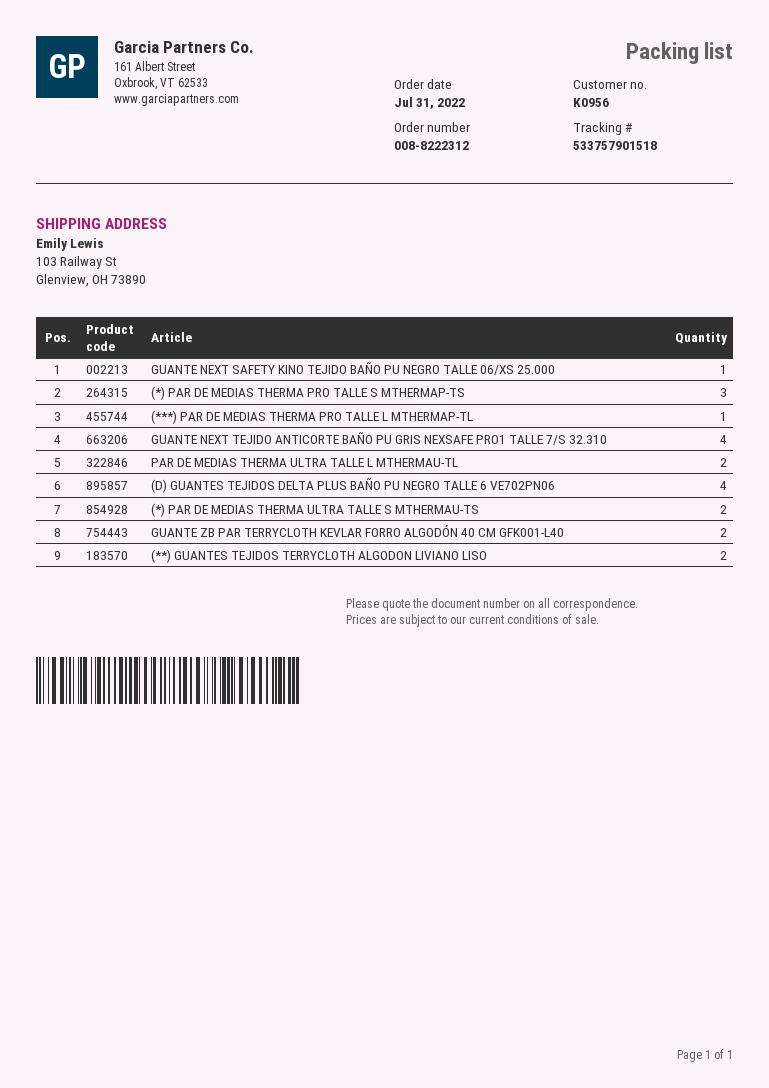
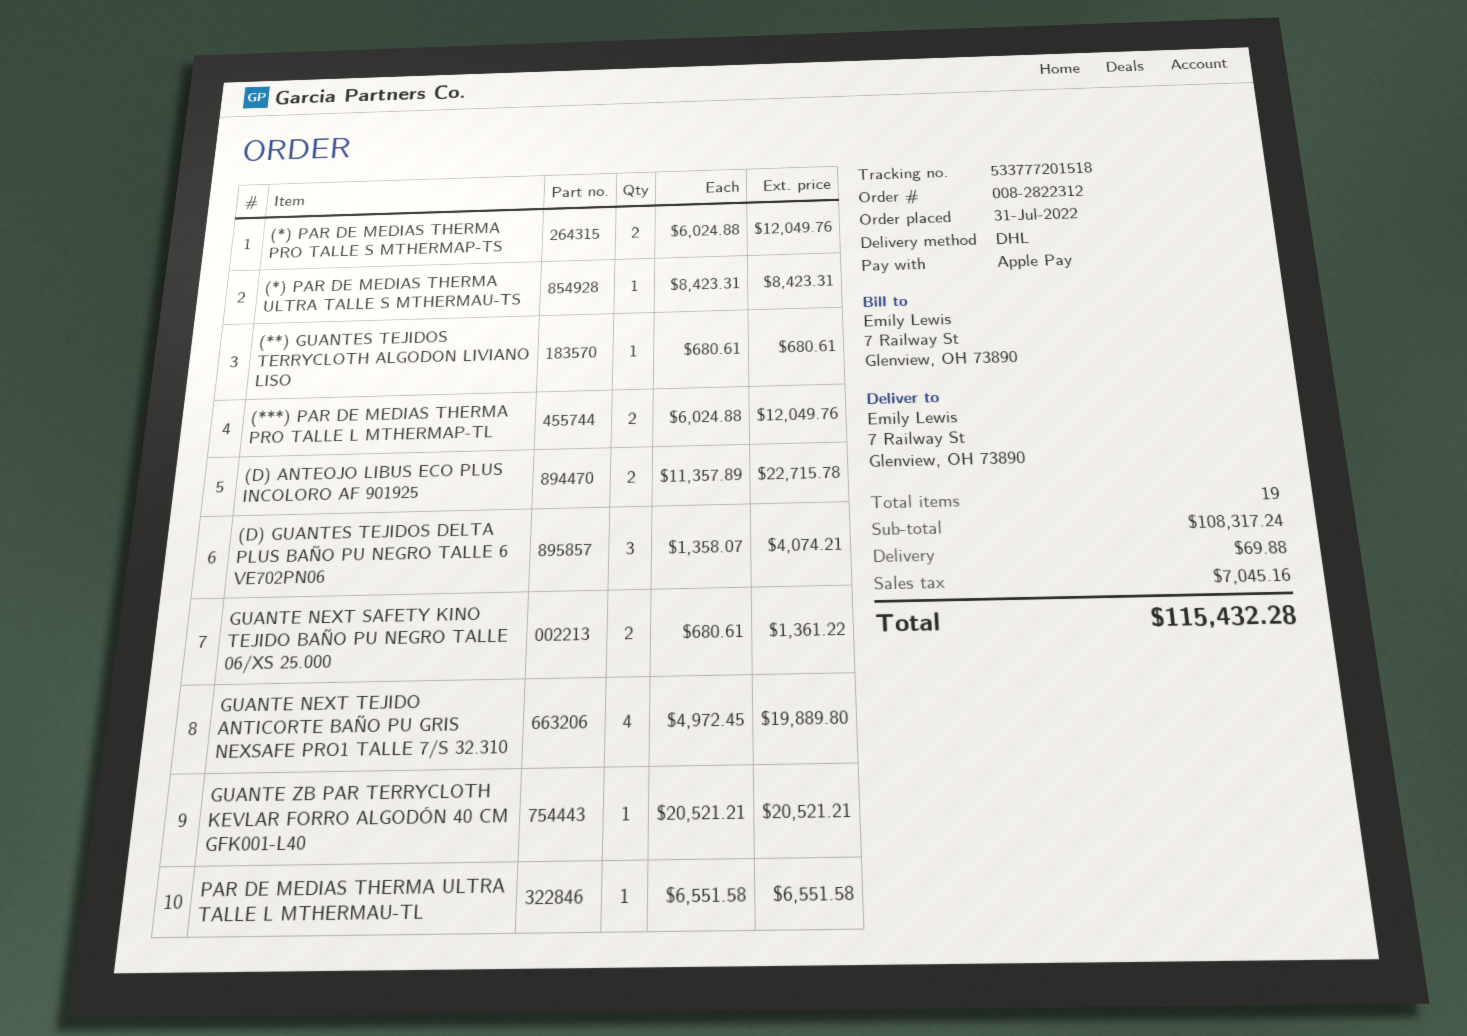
order number: 008-8222312 -> 008-2822312
tracking number: 533757901518 -> 533777201518
ship to: 103 Railway St, Glenview, OH 73890 -> 7 Railway St, Glenview, OH 73890
GUANTE NEXT SAFETY KINO TEJIDO BAÑO PU NEGRO TALLE 06/XS 25.000: 1 -> 2
(*) PAR DE MEDIAS THERMA PRO TALLE S MTHERMAP-TS: 3 -> 2
(***) PAR DE MEDIAS THERMA PRO TALLE L MTHERMAP-TL: 1 -> 2
PAR DE MEDIAS THERMA ULTRA TALLE L MTHERMAU-TL: 2 -> 1
(D) GUANTES TEJIDOS DELTA PLUS BAÑO PU NEGRO TALLE 6 VE702PN06: 4 -> 3
(*) PAR DE MEDIAS THERMA ULTRA TALLE S MTHERMAU-TS: 2 -> 1
GUANTE ZB PAR TERRYCLOTH KEVLAR FORRO ALGODÓN 40 CM GFK001-L40: 2 -> 1
(**) GUANTES TEJIDOS TERRYCLOTH ALGODON LIVIANO LISO: 2 -> 1
(D) ANTEOJO LIBUS ECO PLUS INCOLORO AF 901925: none -> 2

